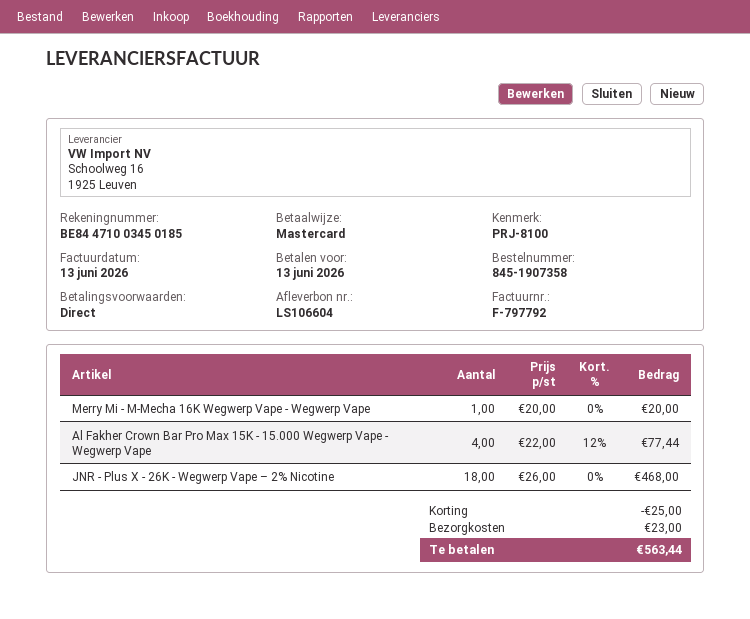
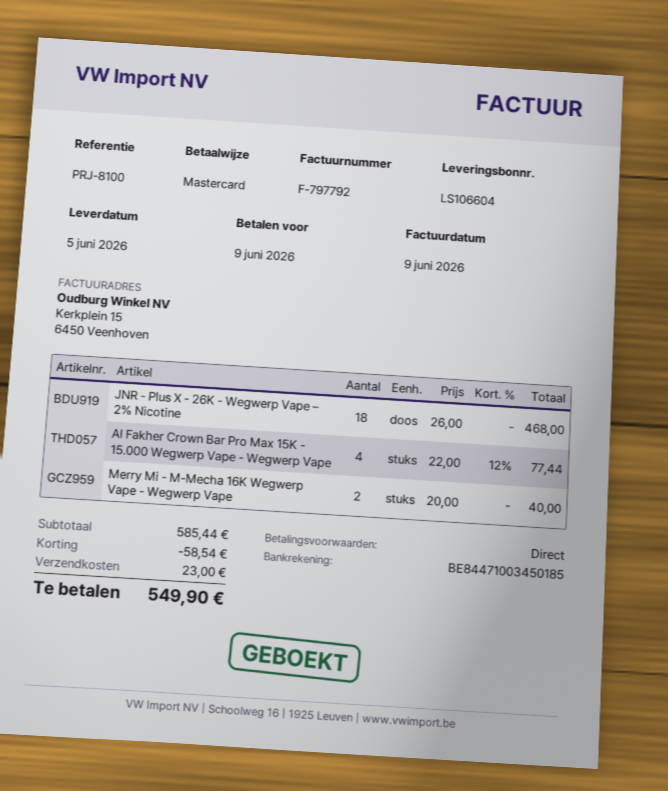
invoice date: 2026-06-13 -> 2026-06-09
due date: 2026-06-13 -> 2026-06-09
Merry Mi - M-Mecha 16K Wegwerp Vape - Wegwerp Vape: 1 x 20.00 = 20.00 -> 2 x 20.00 = 40.00
discount: 25.00 -> 58.54
total: 563.44 -> 549.90

